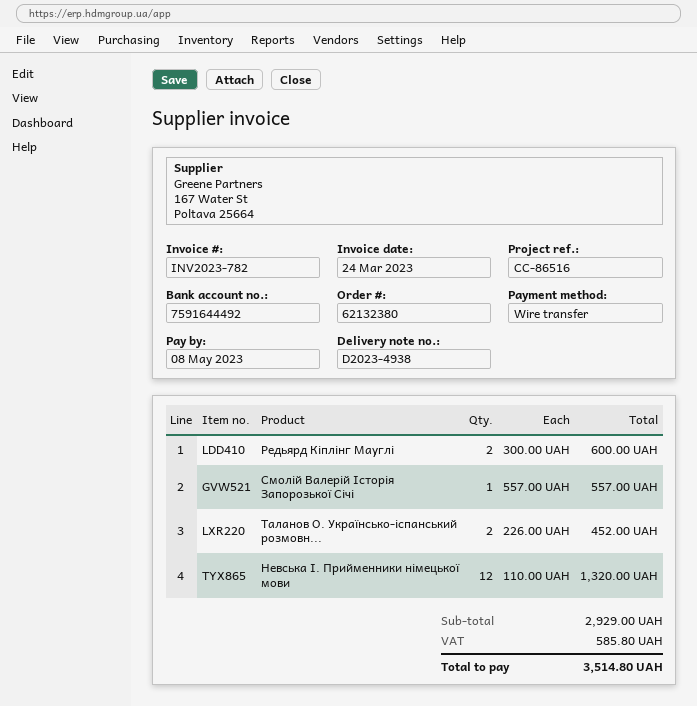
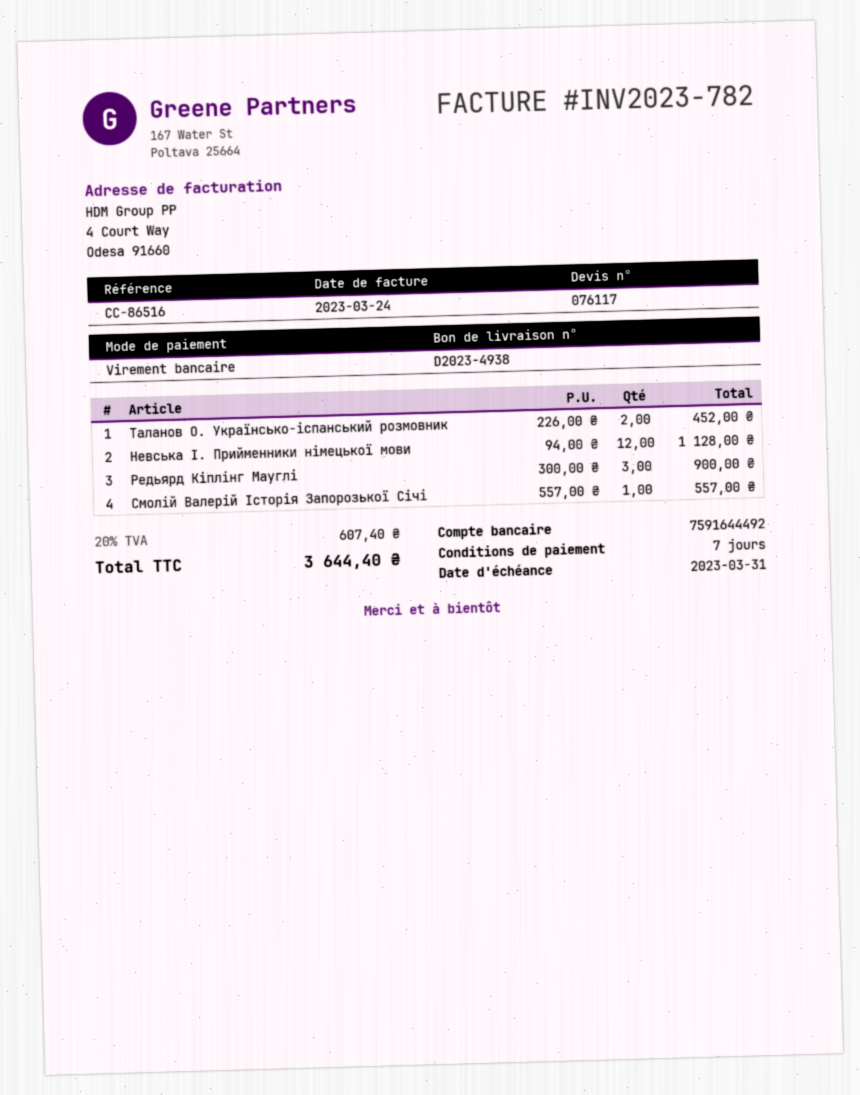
due date: 2023-05-08 -> 2023-03-31
Редьярд Кіплінг Мауглі: 2 x 300.00 = 600.00 -> 3 x 300.00 = 900.00
Невська І. Прийменники німецької мови: 12 x 110.00 = 1320.00 -> 12 x 94.00 = 1128.00
tax: 585.80 -> 607.40
total: 3514.80 -> 3644.40

